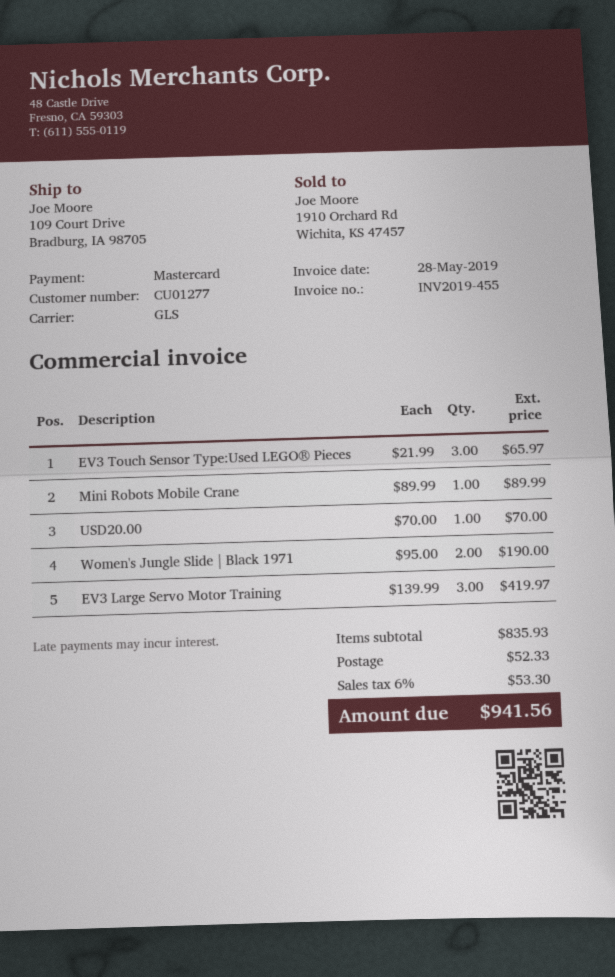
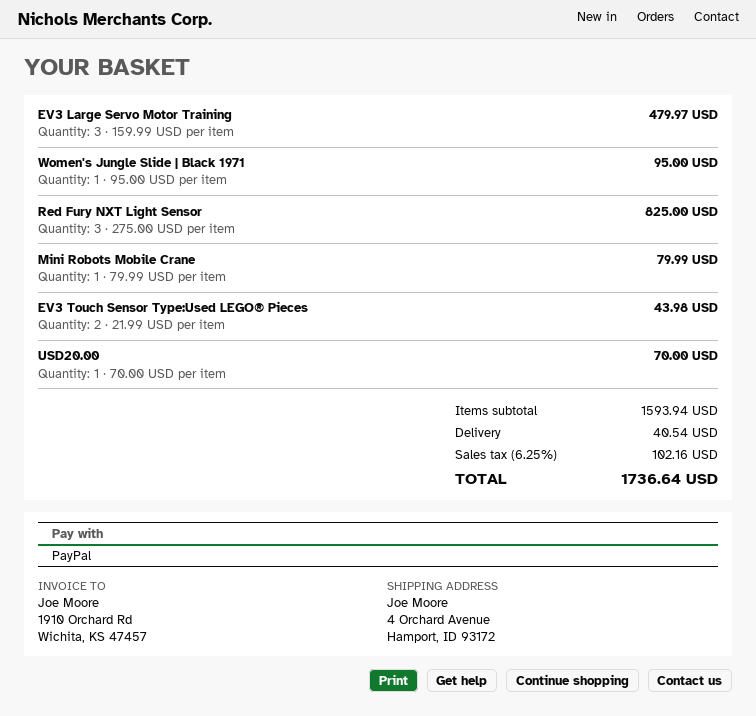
payment method: Mastercard -> PayPal
ship to: 109 Court Drive, Bradburg, IA 98705 -> 4 Orchard Avenue, Hamport, ID 93172
EV3 Touch Sensor Type:Used LEGO® Pieces: 3 x 21.99 = 65.97 -> 2 x 21.99 = 43.98
Mini Robots Mobile Crane: 1 x 89.99 = 89.99 -> 1 x 79.99 = 79.99
Women's Jungle Slide | Black 1971: 2 x 95.00 = 190.00 -> 1 x 95.00 = 95.00
EV3 Large Servo Motor Training: 3 x 139.99 = 419.97 -> 3 x 159.99 = 479.97
Red Fury NXT Light Sensor: none -> 3 x 275.00 = 825.00
subtotal: 835.93 -> 1593.94
shipping: 52.33 -> 40.54
tax: 6% = 53.30 -> 6.25% = 102.16
total: 941.56 -> 1736.64

